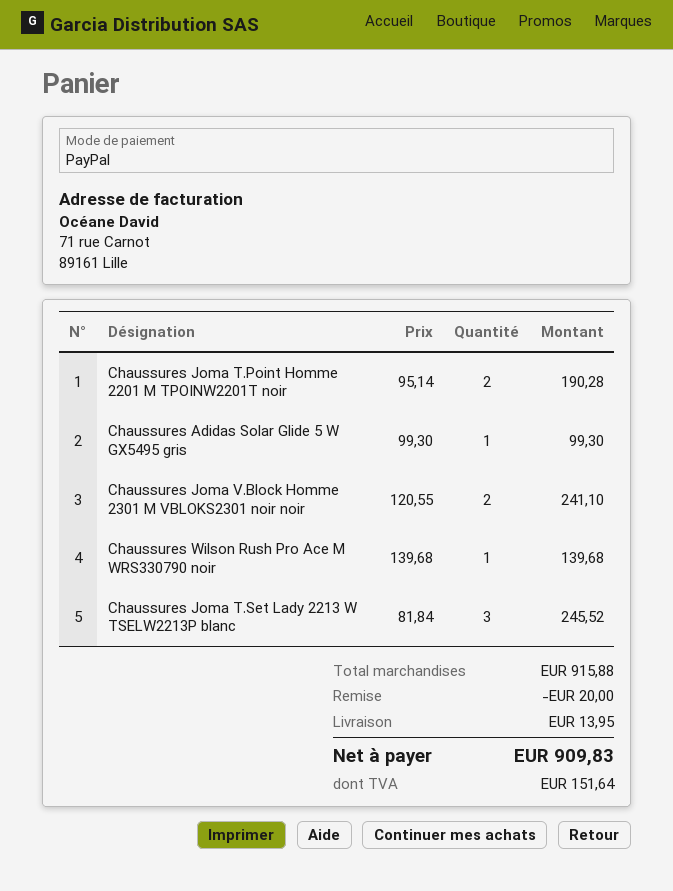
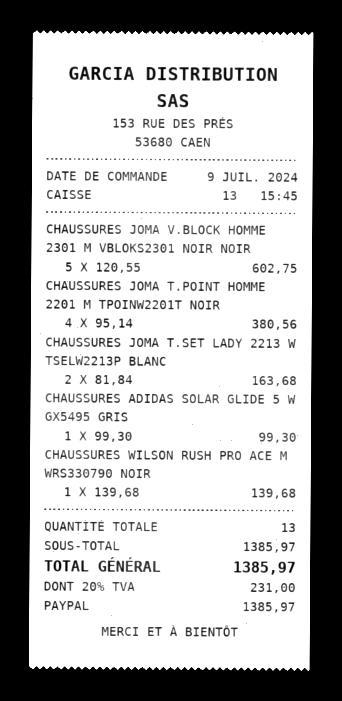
Chaussures Joma T.Point Homme 2201 M TPOINW2201T noir: 2 x 95.14 = 190.28 -> 4 x 95.14 = 380.56
Chaussures Joma V.Block Homme 2301 M VBLOKS2301 noir noir: 2 x 120.55 = 241.10 -> 5 x 120.55 = 602.75
Chaussures Joma T.Set Lady 2213 W TSELW2213P blanc: 3 x 81.84 = 245.52 -> 2 x 81.84 = 163.68
subtotal: 915.88 -> 1385.97
discount: 20.00 -> none
shipping: 13.95 -> none
tax: 151.64 -> 231.00
total: 909.83 -> 1385.97

